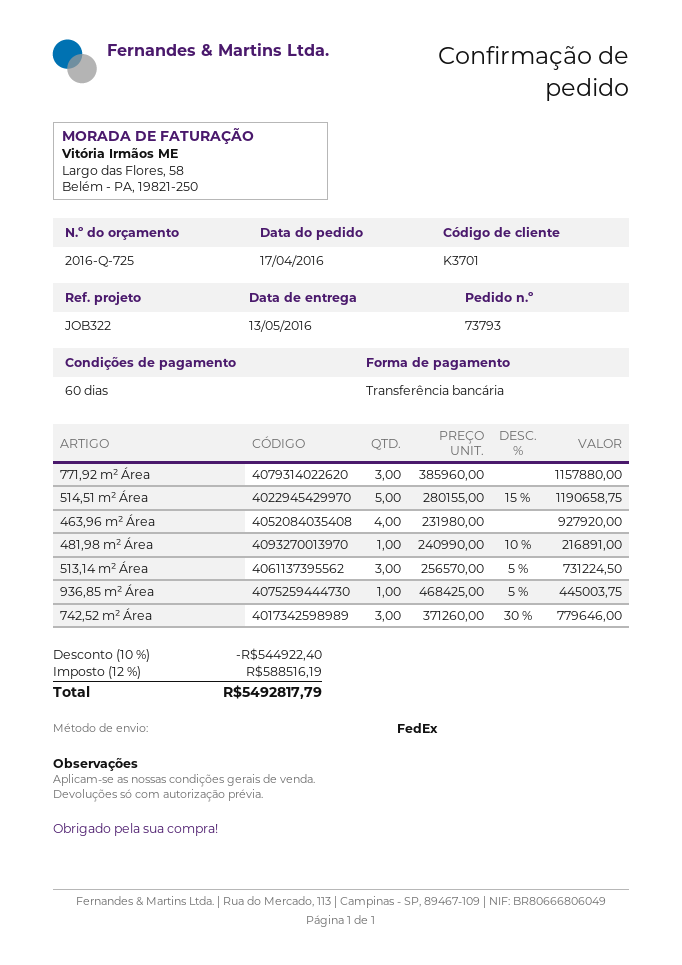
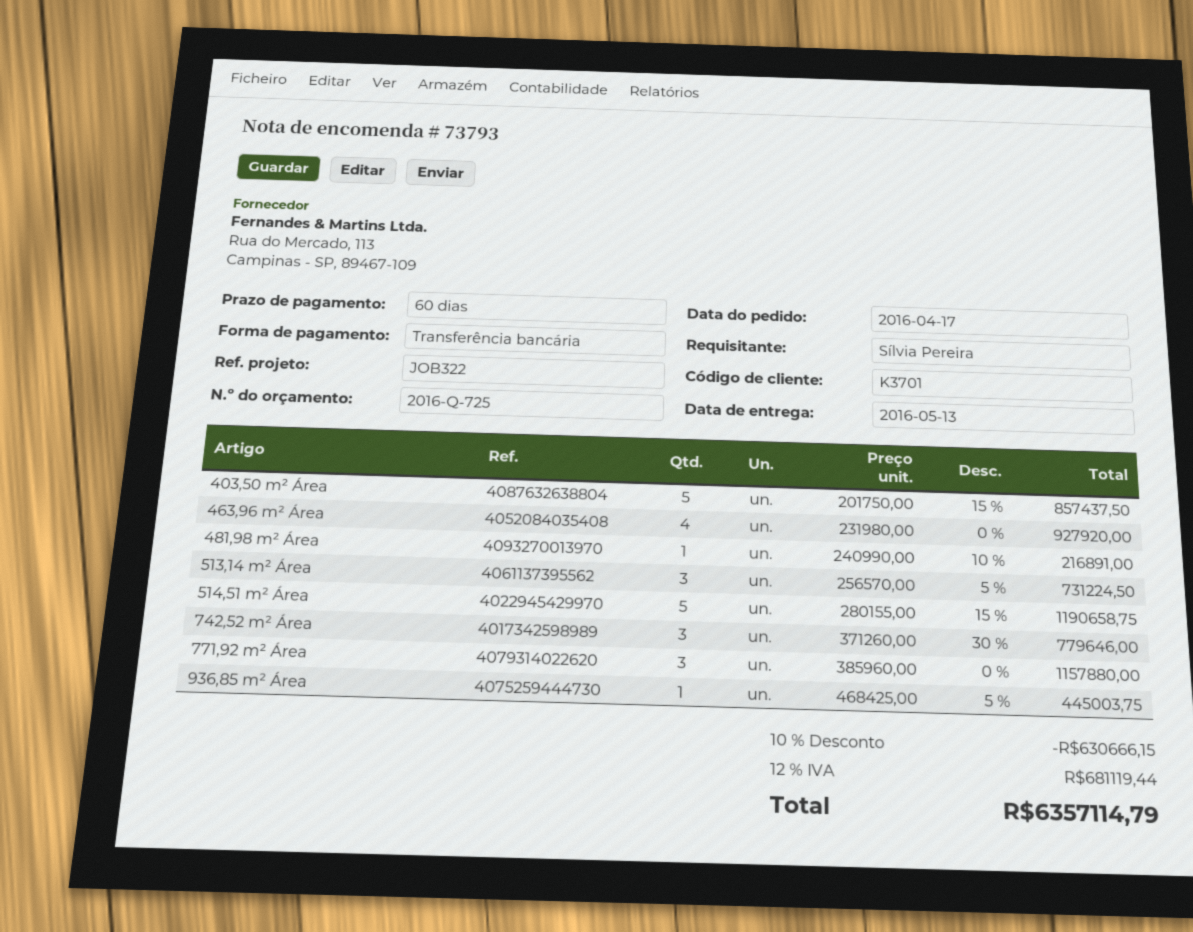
403,50 m² Área: none -> 5 x 201750.00 - 15% = 857437.50
discount: 10% = 544922.40 -> 10% = 630666.15
tax: 12% = 588516.19 -> 12% = 681119.44
total: 5492817.79 -> 6357114.79

